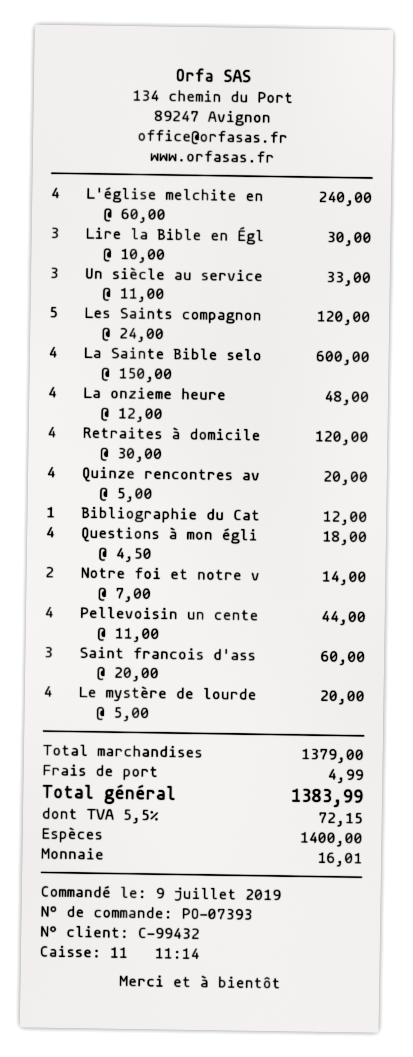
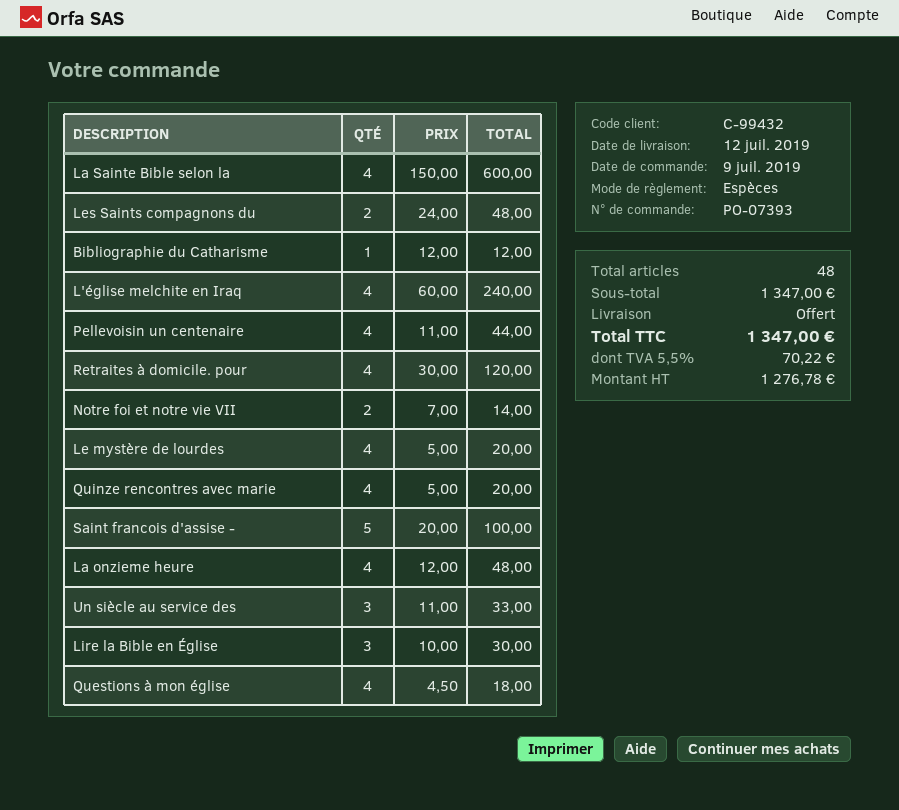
Les Saints compagnon: 5 x 24.00 = 120.00 -> 2 x 24.00 = 48.00
Saint francois d'ass: 3 x 20.00 = 60.00 -> 5 x 20.00 = 100.00
subtotal: 1379.00 -> 1347.00
shipping: 4.99 -> 0.00
tax: 5.5% = 72.15 -> 5.5% = 70.22
total: 1383.99 -> 1347.00

